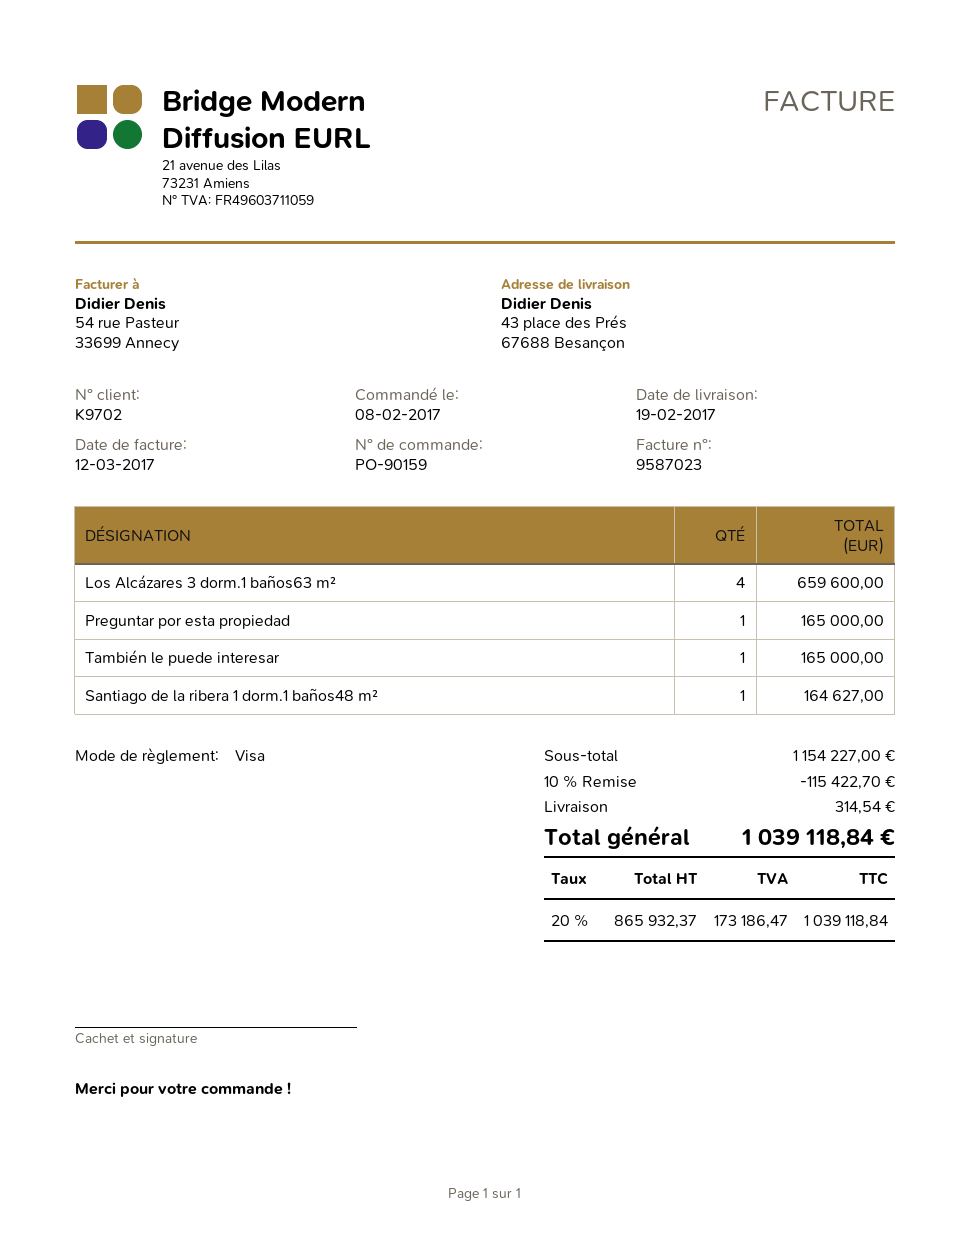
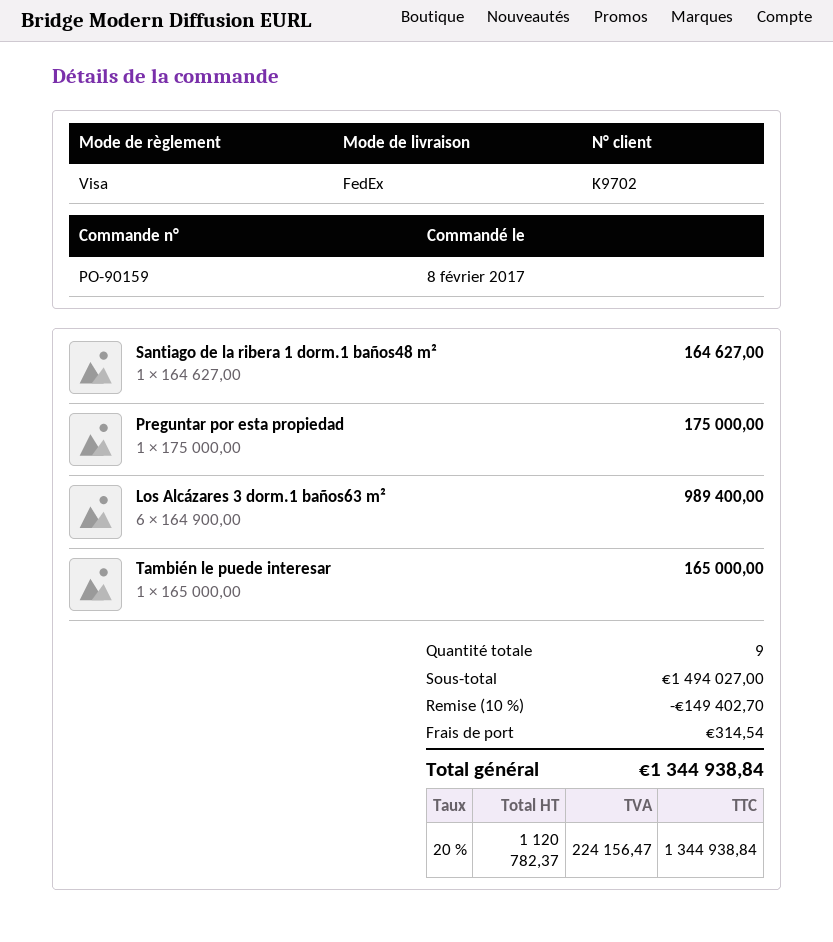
Los Alcázares 3 dorm.1 baños63 m²: 4 for 659600.00 -> 6 for 989400.00
Preguntar por esta propiedad: 1 for 165000.00 -> 1 for 175000.00
subtotal: 1154227.00 -> 1494027.00
discount: 10% = 115422.70 -> 10% = 149402.70
net: 865932.37 -> 1120782.37
tax: 20% = 173186.47 -> 20% = 224156.47
total: 1039118.84 -> 1344938.84

